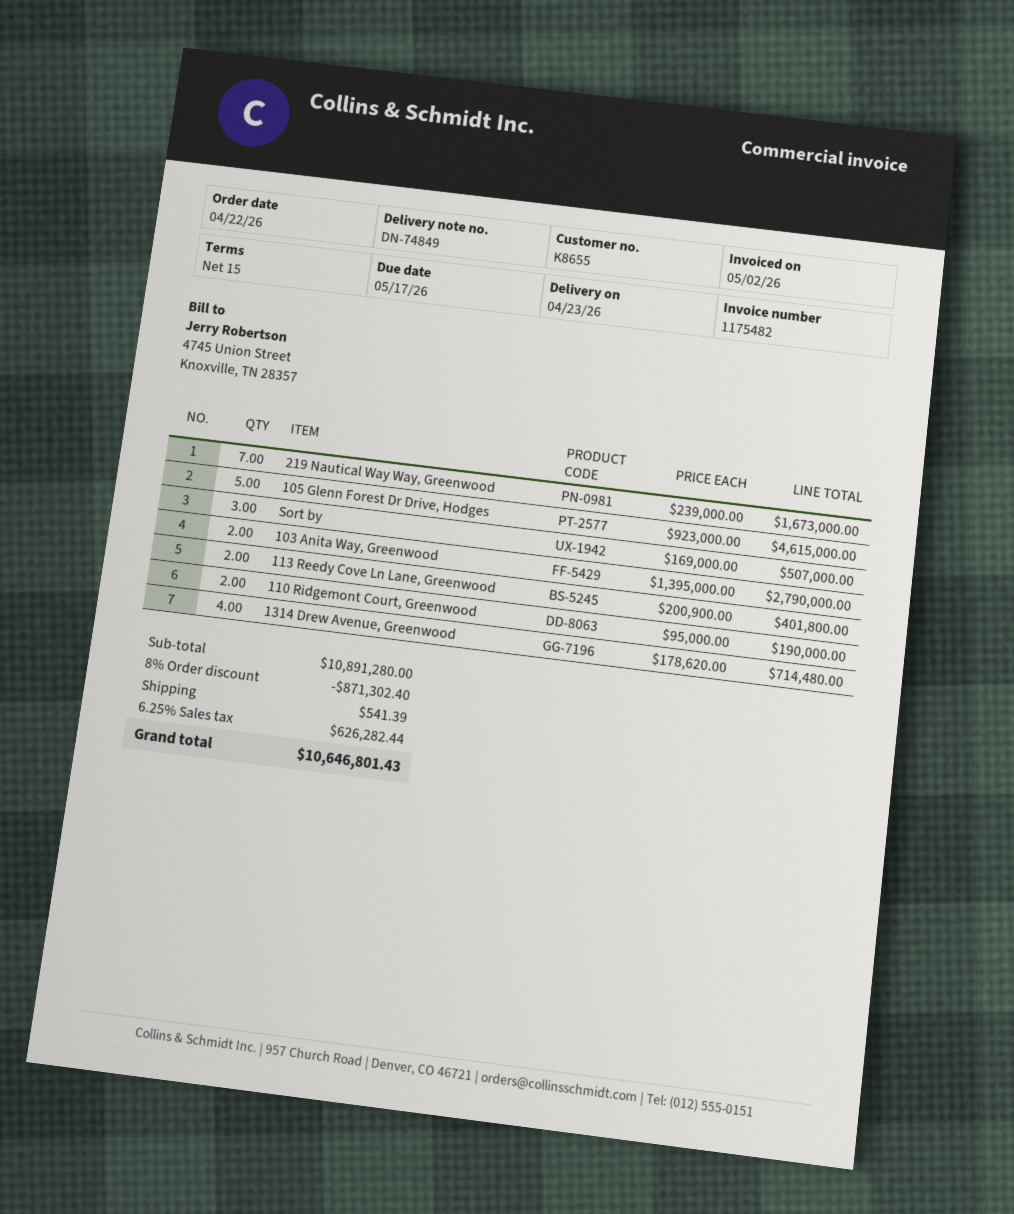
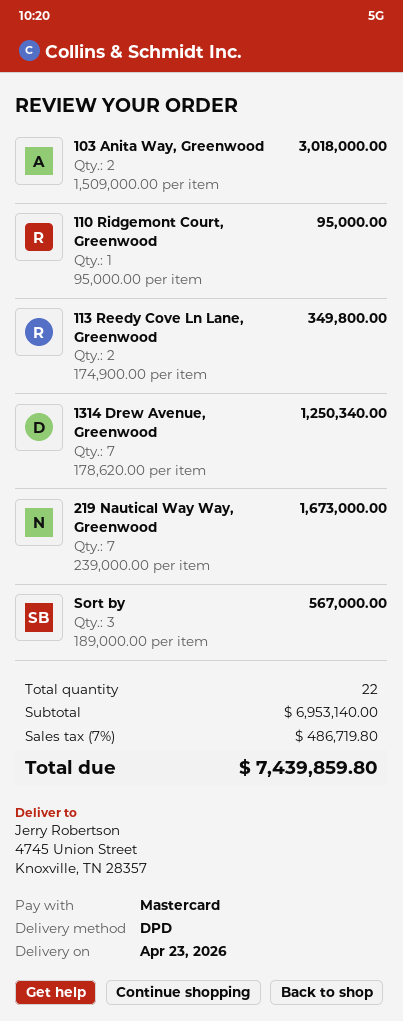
105 Glenn Forest Dr Drive, Hodges: 5 x 923000.00 = 4615000.00 -> none
Sort by: 3 x 169000.00 = 507000.00 -> 3 x 189000.00 = 567000.00
103 Anita Way, Greenwood: 2 x 1395000.00 = 2790000.00 -> 2 x 1509000.00 = 3018000.00
113 Reedy Cove Ln Lane, Greenwood: 2 x 200900.00 = 401800.00 -> 2 x 174900.00 = 349800.00
110 Ridgemont Court, Greenwood: 2 x 95000.00 = 190000.00 -> 1 x 95000.00 = 95000.00
1314 Drew Avenue, Greenwood: 4 x 178620.00 = 714480.00 -> 7 x 178620.00 = 1250340.00
subtotal: 10891280.00 -> 6953140.00
discount: 8% = 871302.40 -> none
shipping: 541.39 -> none
tax: 6.25% = 626282.44 -> 7% = 486719.80
total: 10646801.43 -> 7439859.80

